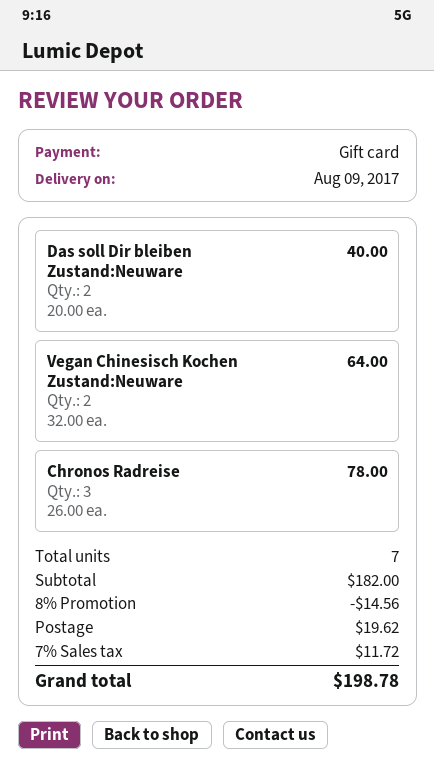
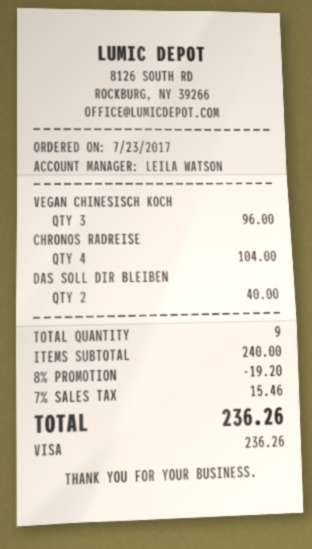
payment method: gift card -> Visa
Vegan Chinesisch Kochen Zustand:Neuware: 2 for 64.00 -> 3 for 96.00
Chronos Radreise: 3 for 78.00 -> 4 for 104.00
total quantity: 7 -> 9
subtotal: 182.00 -> 240.00
discount: 8% = 14.56 -> 8% = 19.20
shipping: 19.62 -> none
tax: 7% = 11.72 -> 7% = 15.46
total: 198.78 -> 236.26

